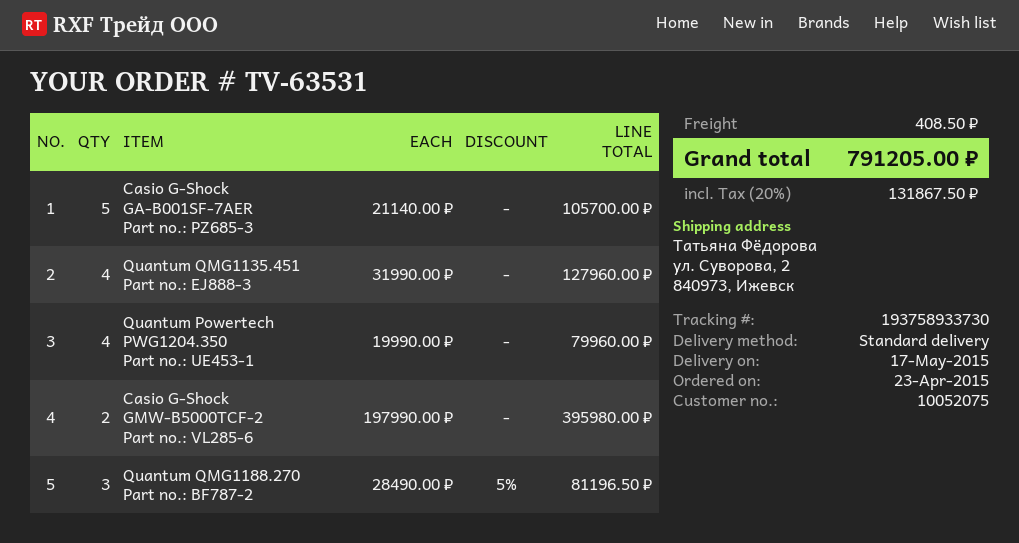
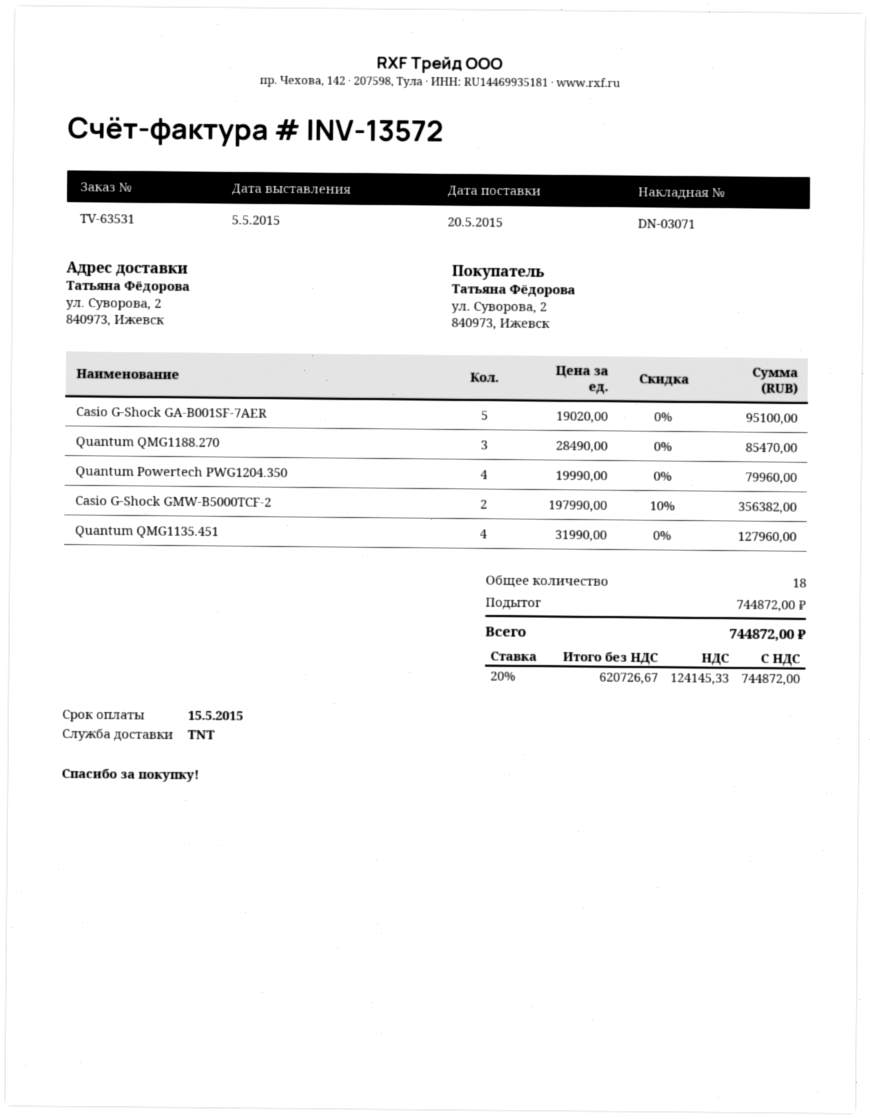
delivery date: 2015-05-17 -> 2015-05-20
shipping method: standard -> TNT
Casio G-Shock GA-B001SF-7AER: 5 x 21140.00 = 105700.00 -> 5 x 19020.00 = 95100.00
Casio G-Shock GMW-B5000TCF-2: 2 x 197990.00 = 395980.00 -> 2 x 197990.00 - 10% = 356382.00
Quantum QMG1188.270: 3 x 28490.00 - 5% = 81196.50 -> 3 x 28490.00 = 85470.00
shipping: 408.50 -> none
tax: 20% = 131867.50 -> 20% = 124145.33
total: 791205.00 -> 744872.00

